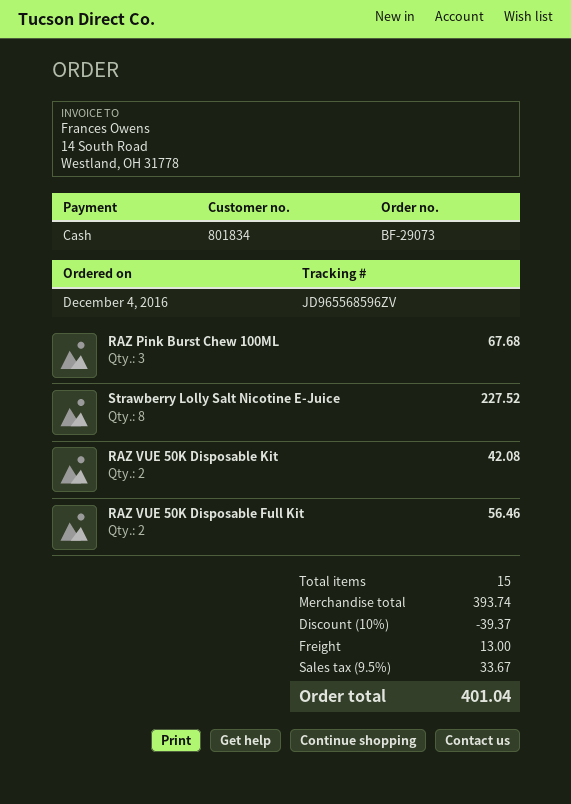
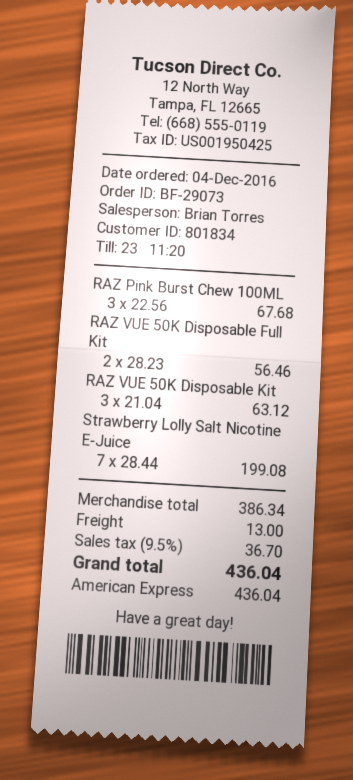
payment method: cash -> American Express
Strawberry Lolly Salt Nicotine E-Juice: 8 for 227.52 -> 7 for 199.08
RAZ VUE 50K Disposable Kit: 2 for 42.08 -> 3 for 63.12
subtotal: 393.74 -> 386.34
discount: 10% = 39.37 -> none
tax: 9.5% = 33.67 -> 9.5% = 36.70
total: 401.04 -> 436.04

